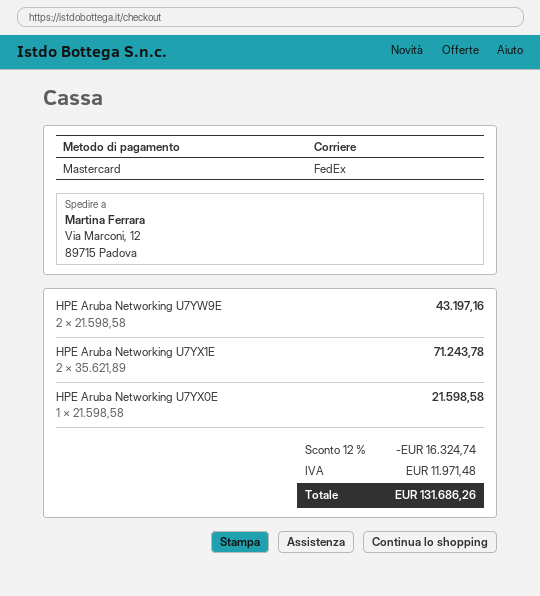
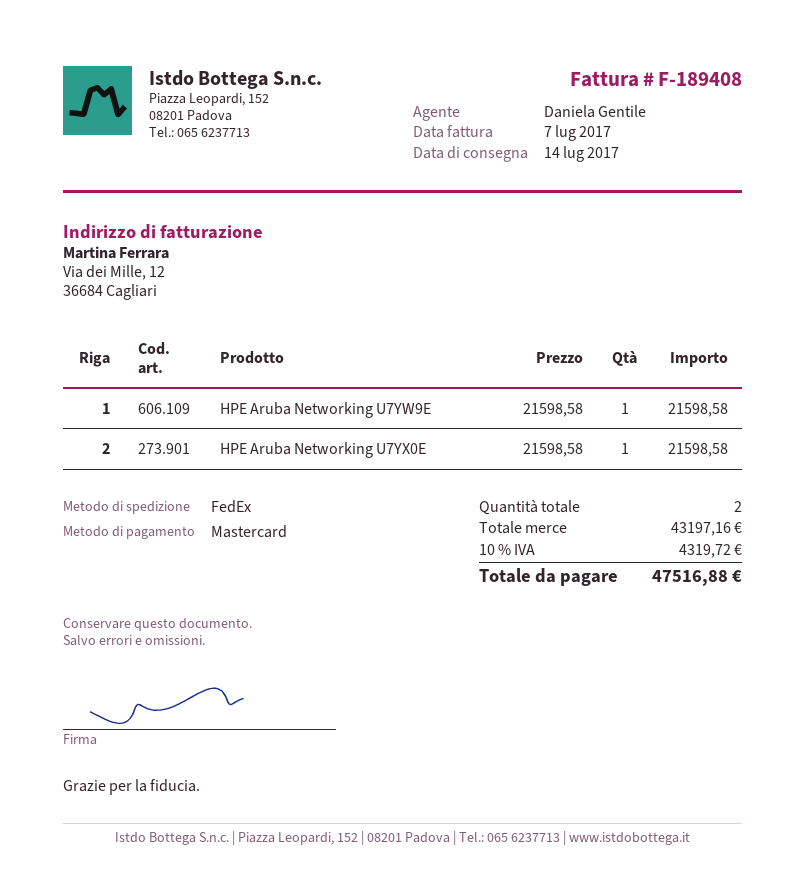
HPE Aruba Networking U7YW9E: 2 x 21598.58 = 43197.16 -> 1 x 21598.58 = 21598.58
HPE Aruba Networking U7YX1E: 2 x 35621.89 = 71243.78 -> none
discount: 12% = 16324.74 -> none
tax: 11971.48 -> 4319.72
total: 131686.26 -> 47516.88

